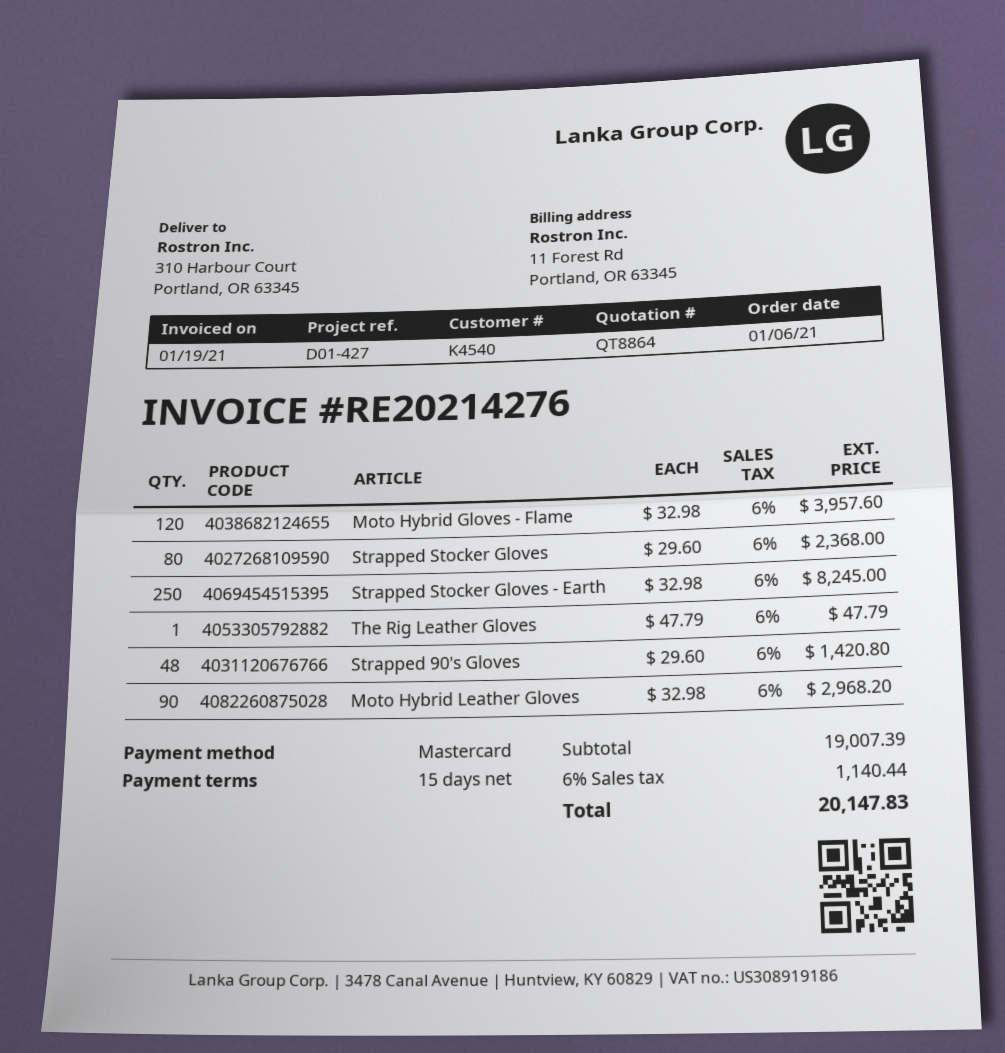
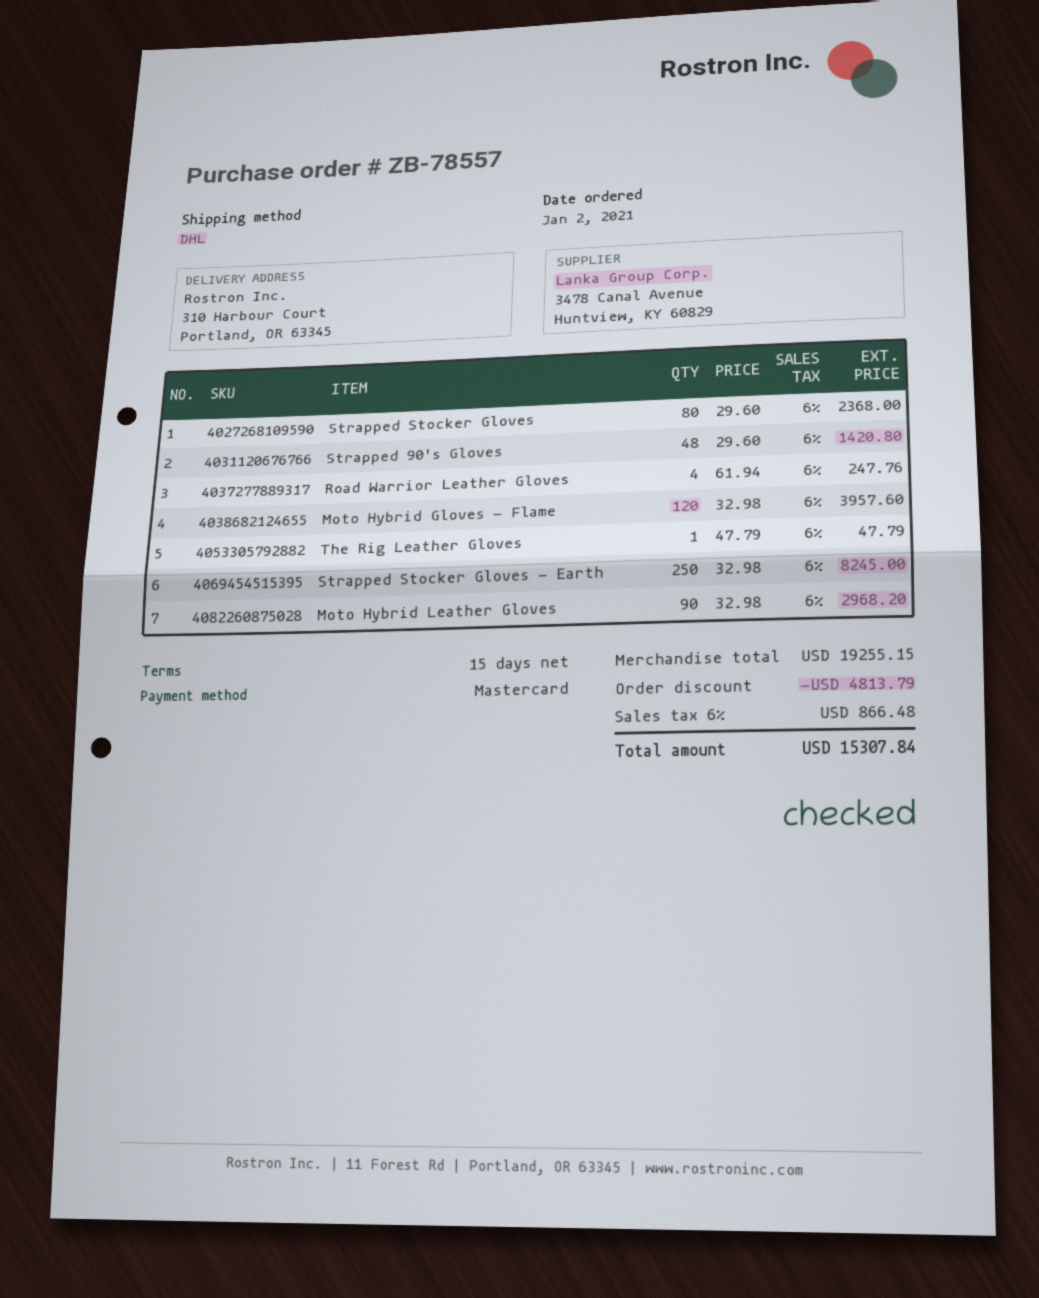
order date: 2021-01-06 -> 2021-01-02
Road Warrior Leather Gloves: none -> 4 x 61.94 = 247.76
subtotal: 19007.39 -> 19255.15
discount: none -> 4813.79
tax: 6% = 1140.44 -> 6% = 866.48
total: 20147.83 -> 15307.84

